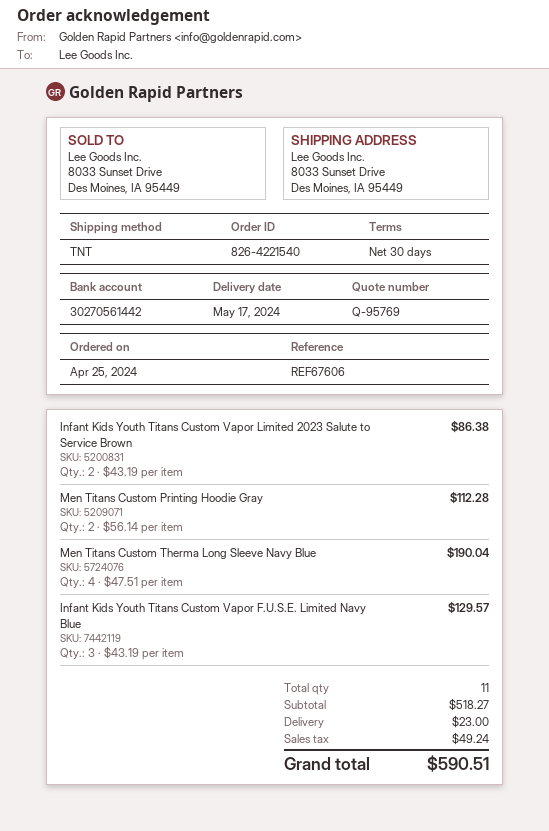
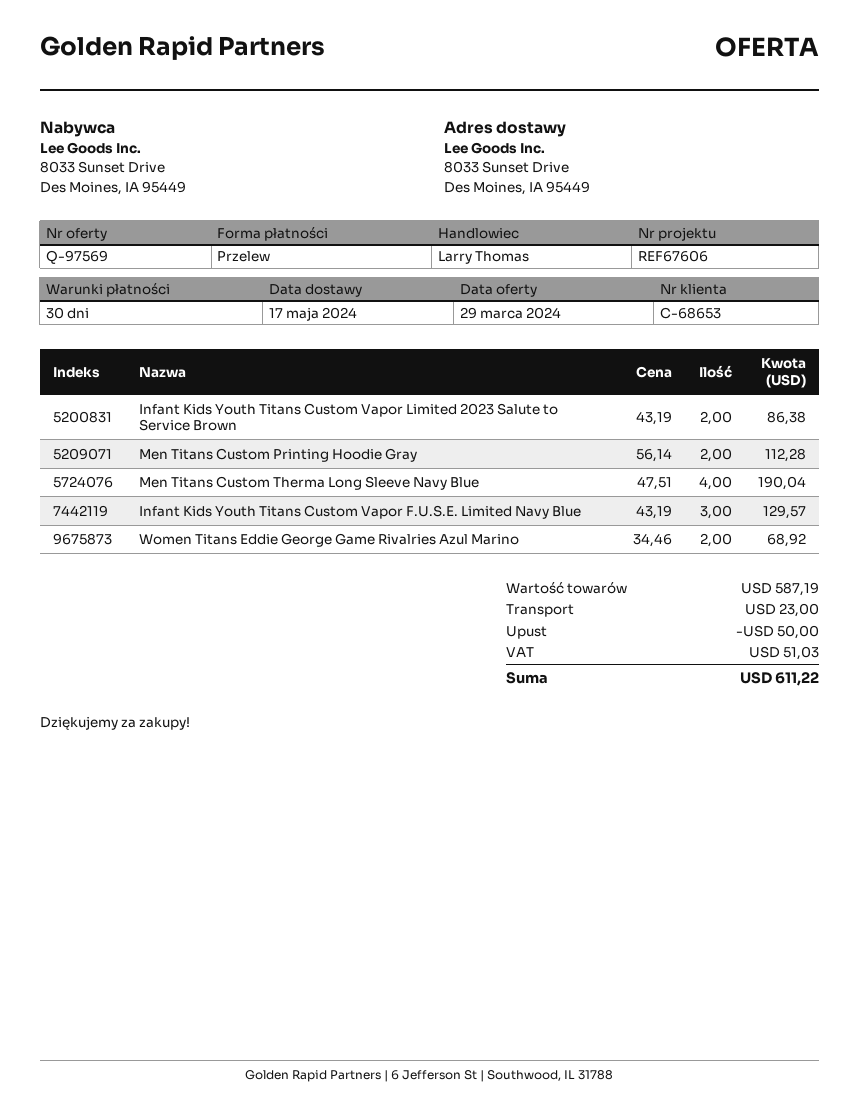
quote number: Q-95769 -> Q-97569
Women Titans Eddie George Game Rivalries Azul Marino: none -> 2 x 34.46 = 68.92
subtotal: 518.27 -> 587.19
discount: none -> 50.00
tax: 49.24 -> 51.03
total: 590.51 -> 611.22

